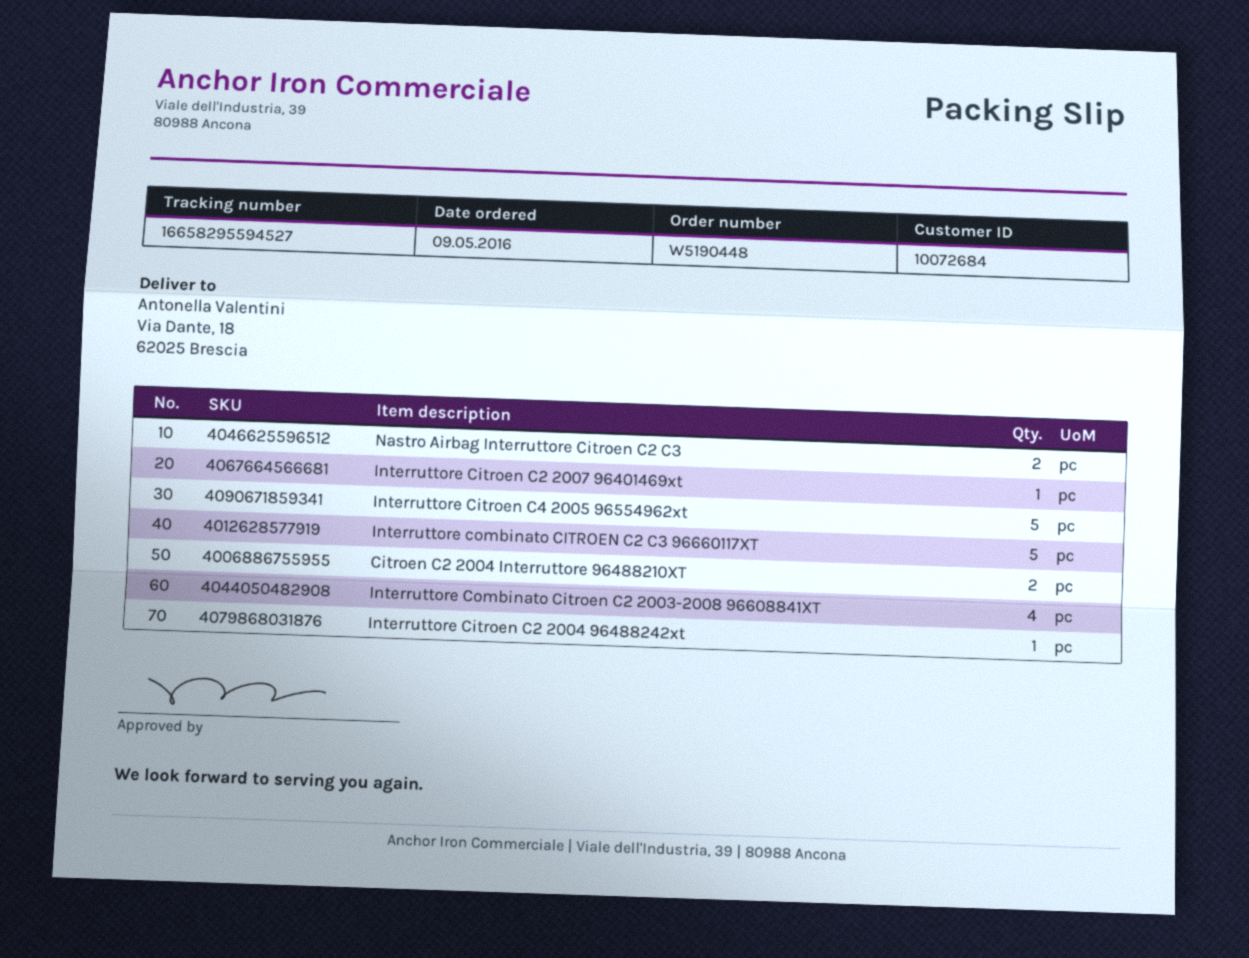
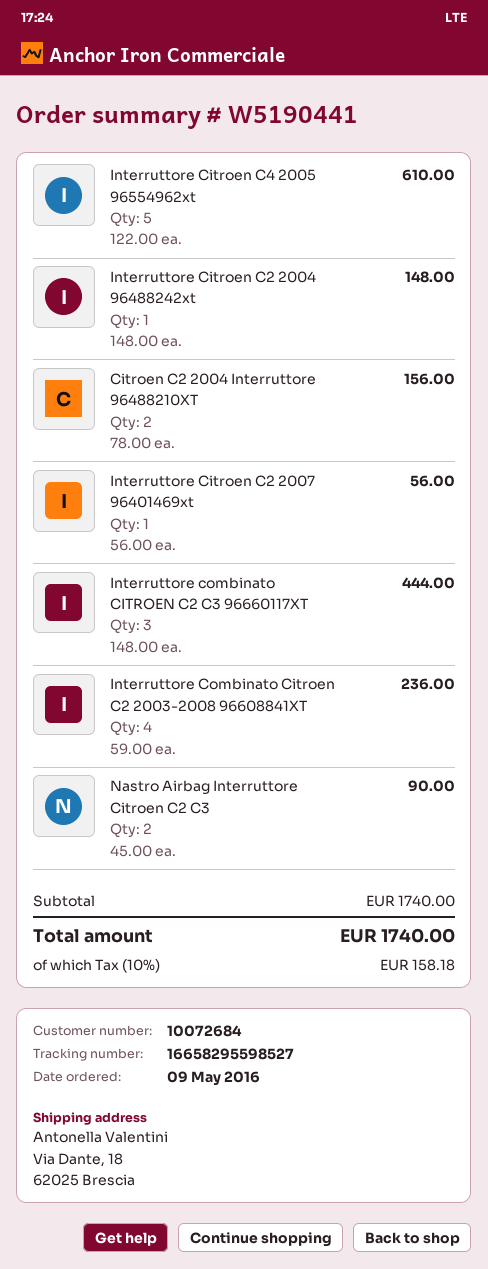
order number: W5190448 -> W5190441
tracking number: 16658295594527 -> 16658295598527
Interruttore combinato CITROEN C2 C3 96660117XT: 5 -> 3

